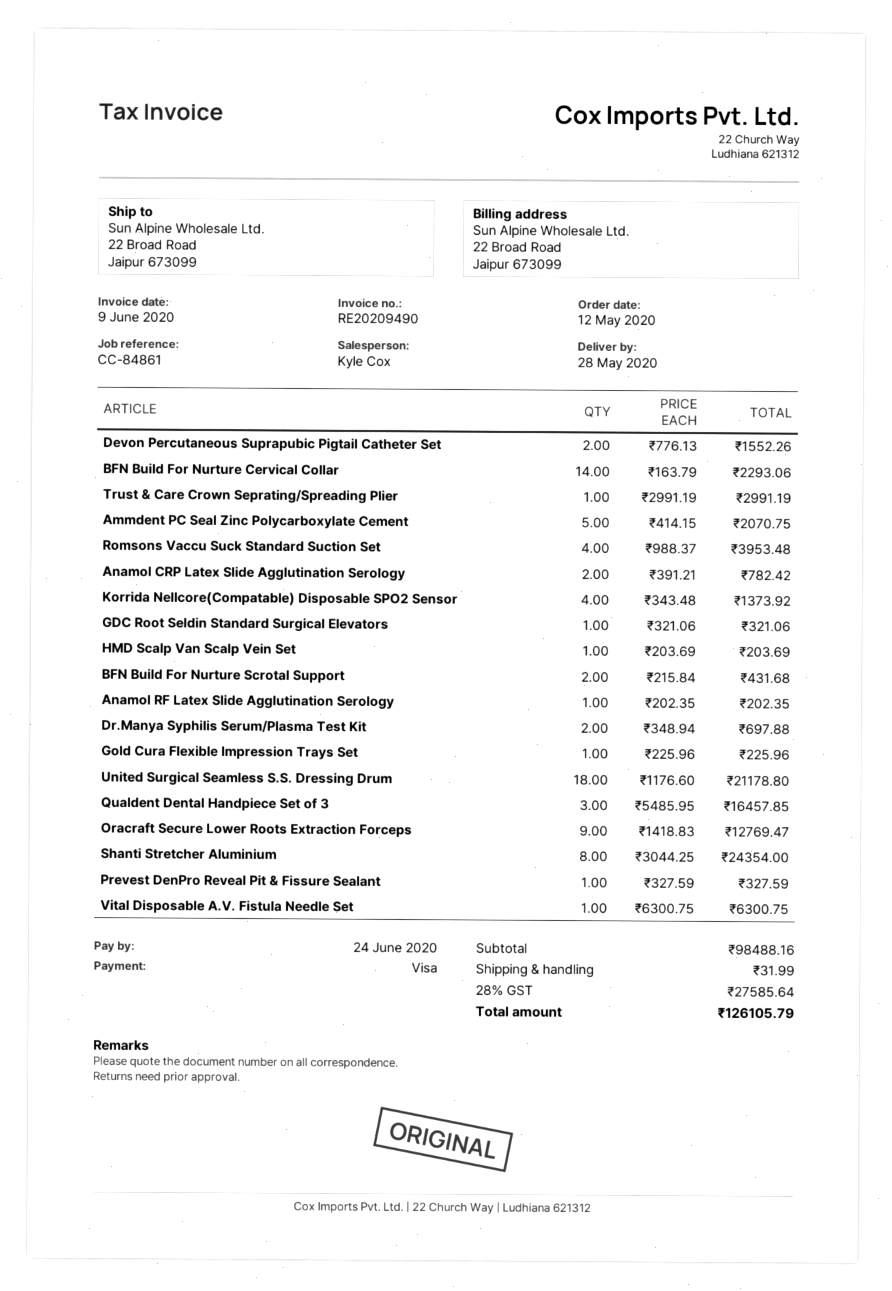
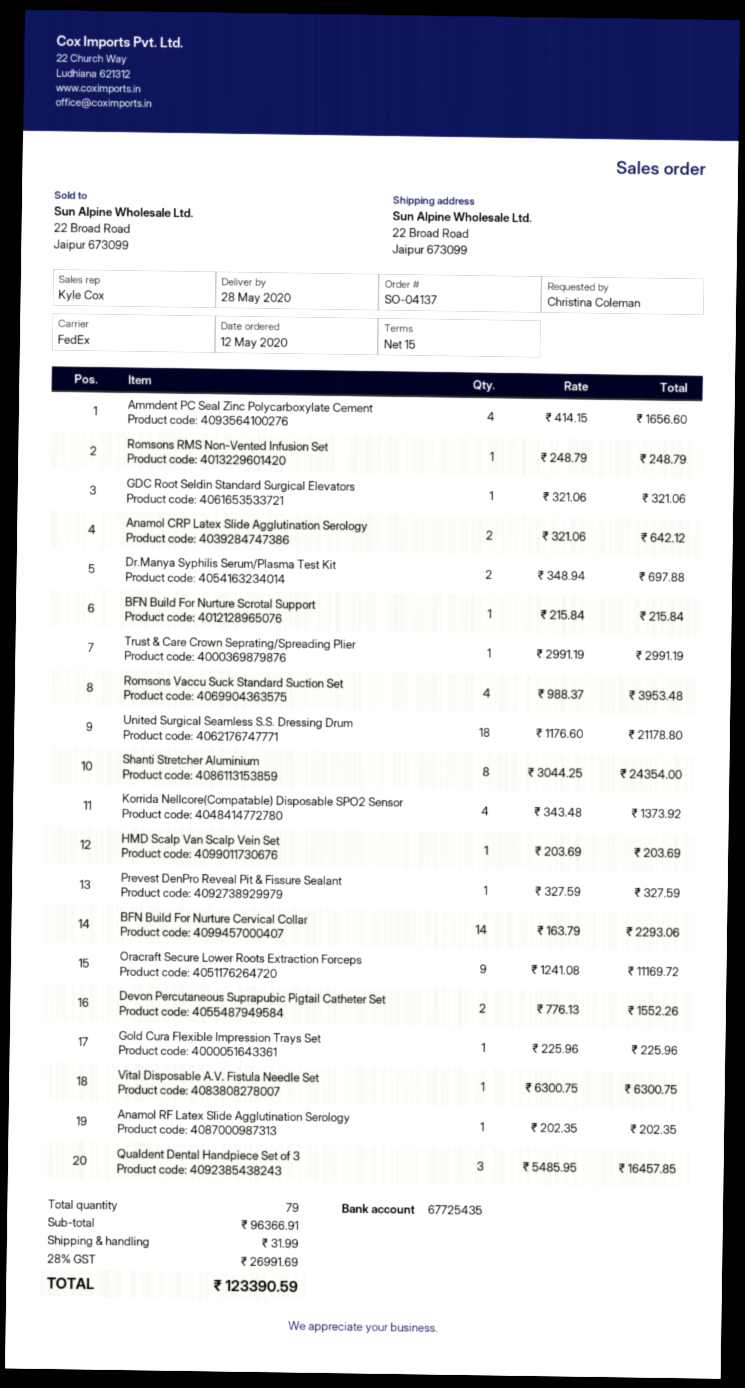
Ammdent PC Seal Zinc Polycarboxylate Cement: 5 x 414.15 = 2070.75 -> 4 x 414.15 = 1656.60
Anamol CRP Latex Slide Agglutination Serology: 2 x 391.21 = 782.42 -> 2 x 321.06 = 642.12
BFN Build For Nurture Scrotal Support: 2 x 215.84 = 431.68 -> 1 x 215.84 = 215.84
Oracraft Secure Lower Roots Extraction Forceps: 9 x 1418.83 = 12769.47 -> 9 x 1241.08 = 11169.72
Romsons RMS Non-Vented Infusion Set: none -> 1 x 248.79 = 248.79
subtotal: 98488.16 -> 96366.91
tax: 28% = 27585.64 -> 28% = 26991.69
total: 126105.79 -> 123390.59

